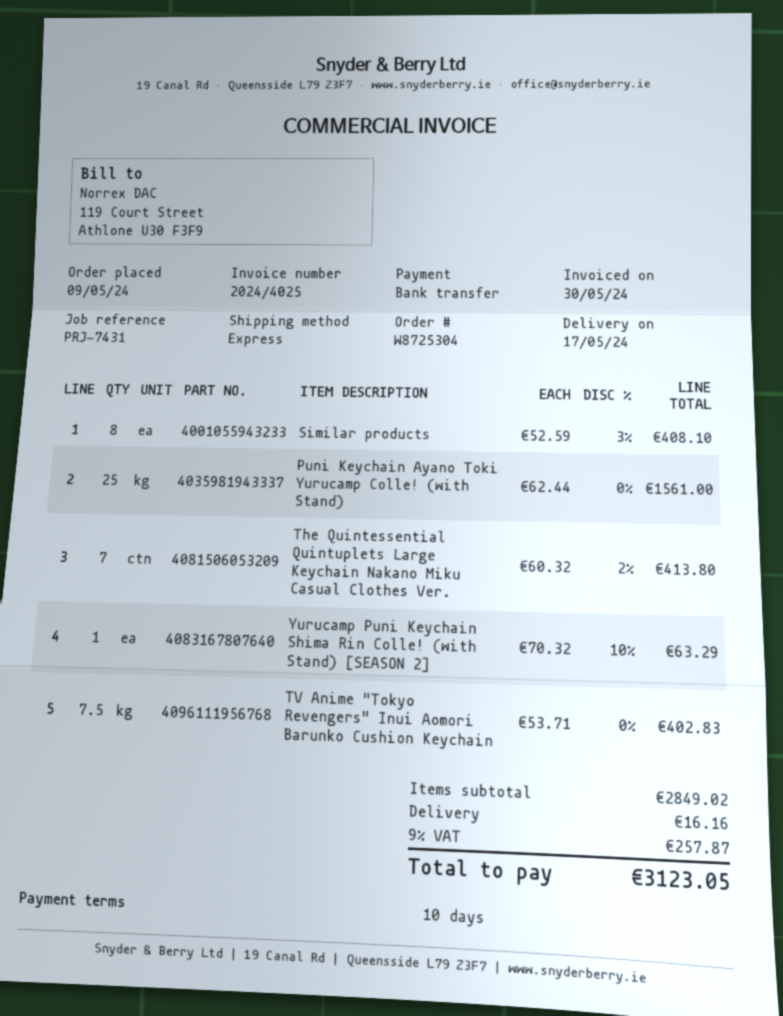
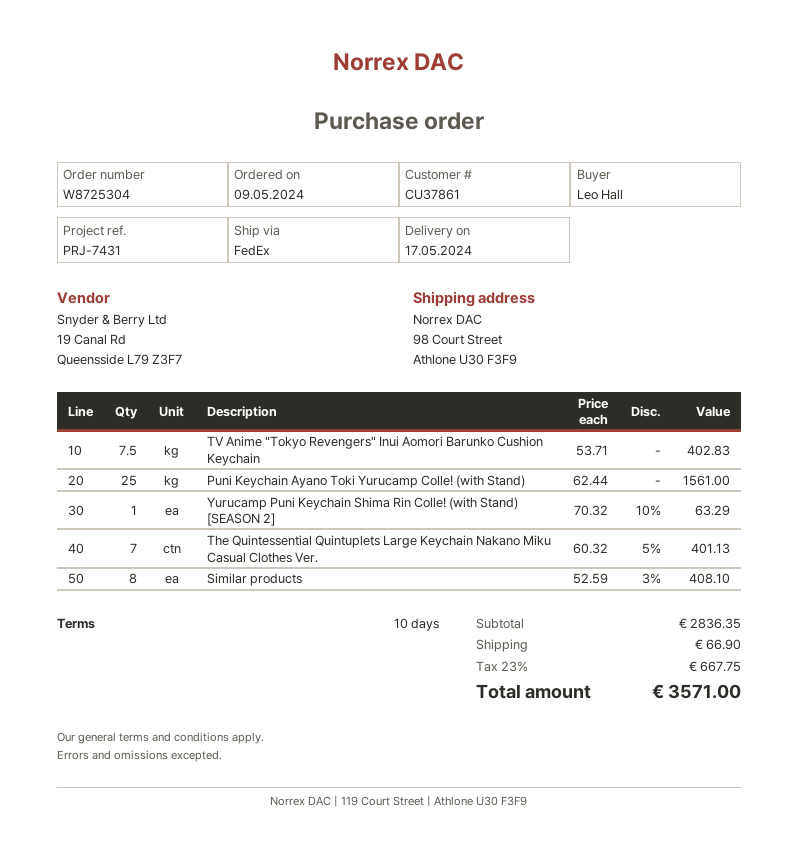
shipping method: express -> FedEx
The Quintessential Quintuplets Large Keychain Nakano Miku Casual Clothes Ver.: 7 x 60.32 - 2% = 413.80 -> 7 x 60.32 - 5% = 401.13
subtotal: 2849.02 -> 2836.35
shipping: 16.16 -> 66.90
tax: 9% = 257.87 -> 23% = 667.75
total: 3123.05 -> 3571.00

